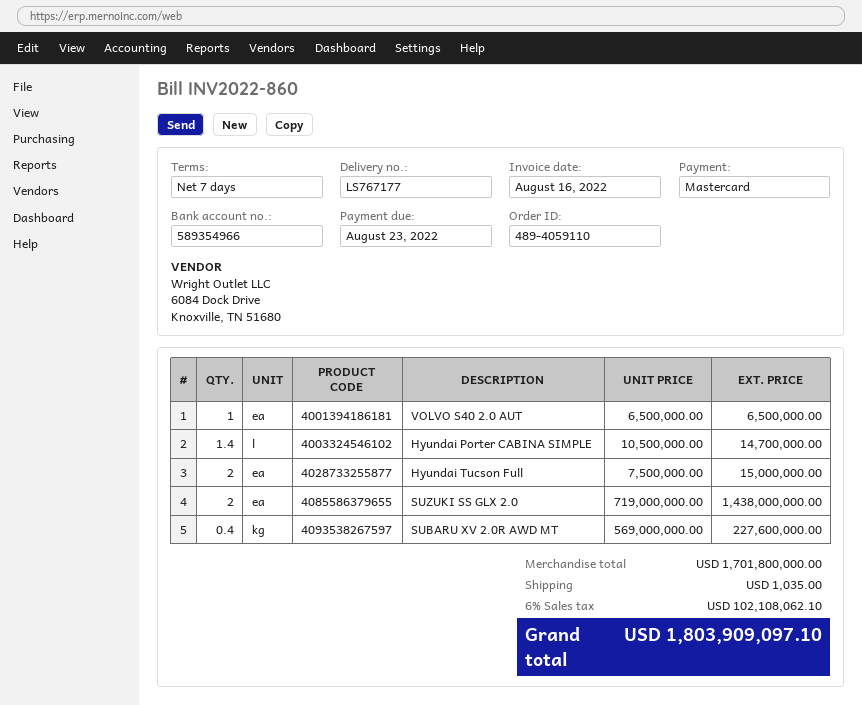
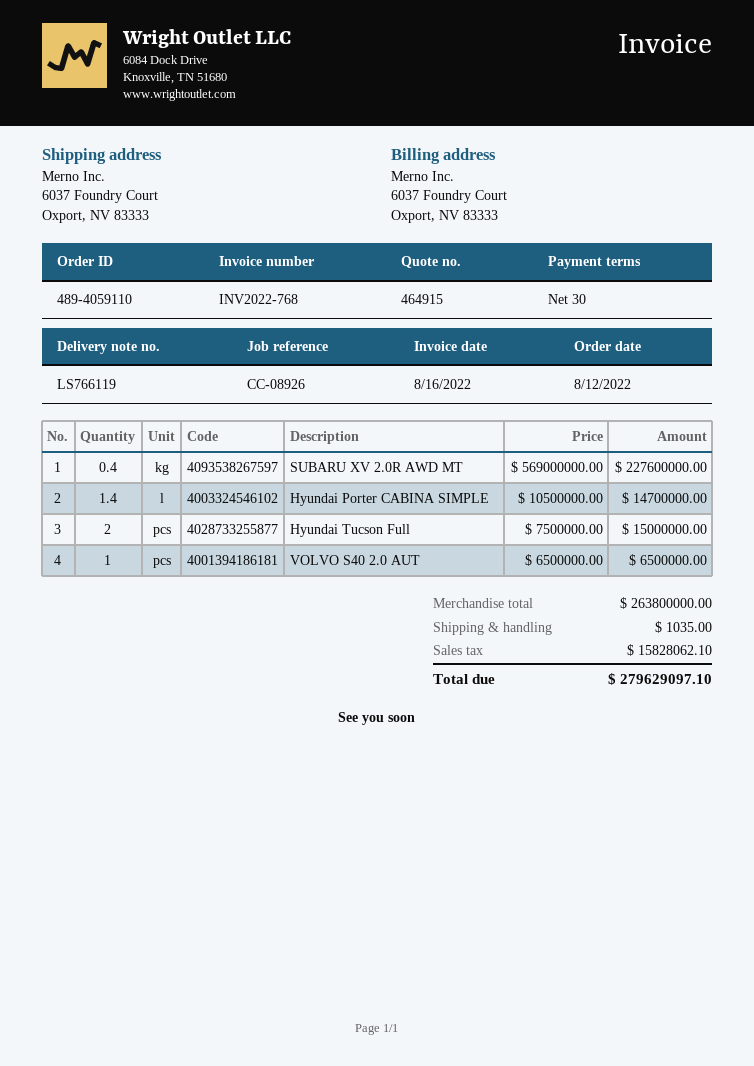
delivery note number: LS767177 -> LS766119
invoice number: INV2022-860 -> INV2022-768
payment terms: 7 days -> 30 days
SUZUKI SS GLX 2.0: 2 x 719000000.00 = 1438000000.00 -> none
subtotal: 1701800000.00 -> 263800000.00
tax: 102108062.10 -> 15828062.10
total: 1803909097.10 -> 279629097.10

